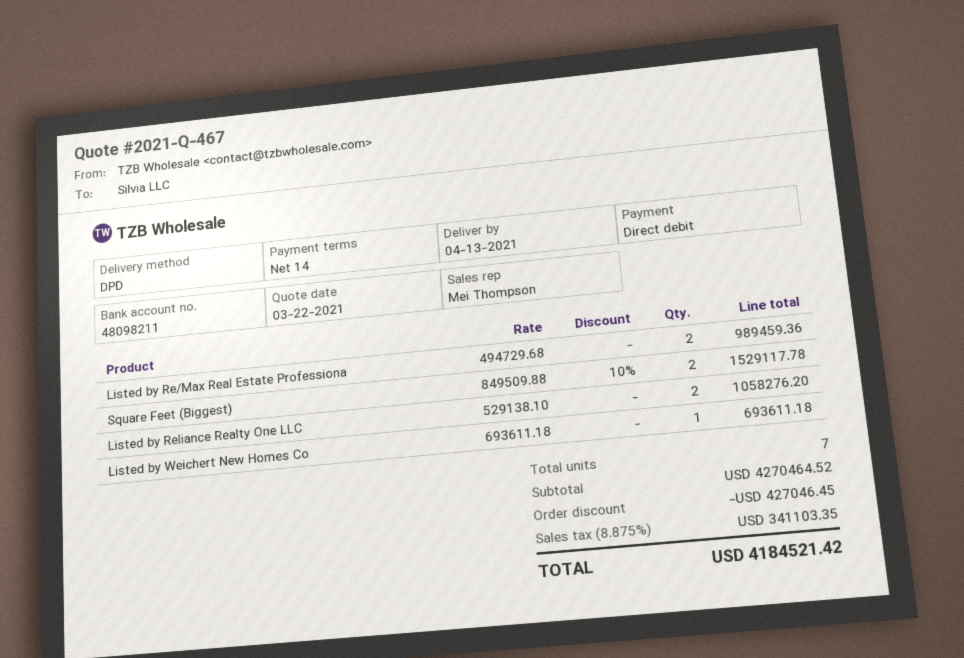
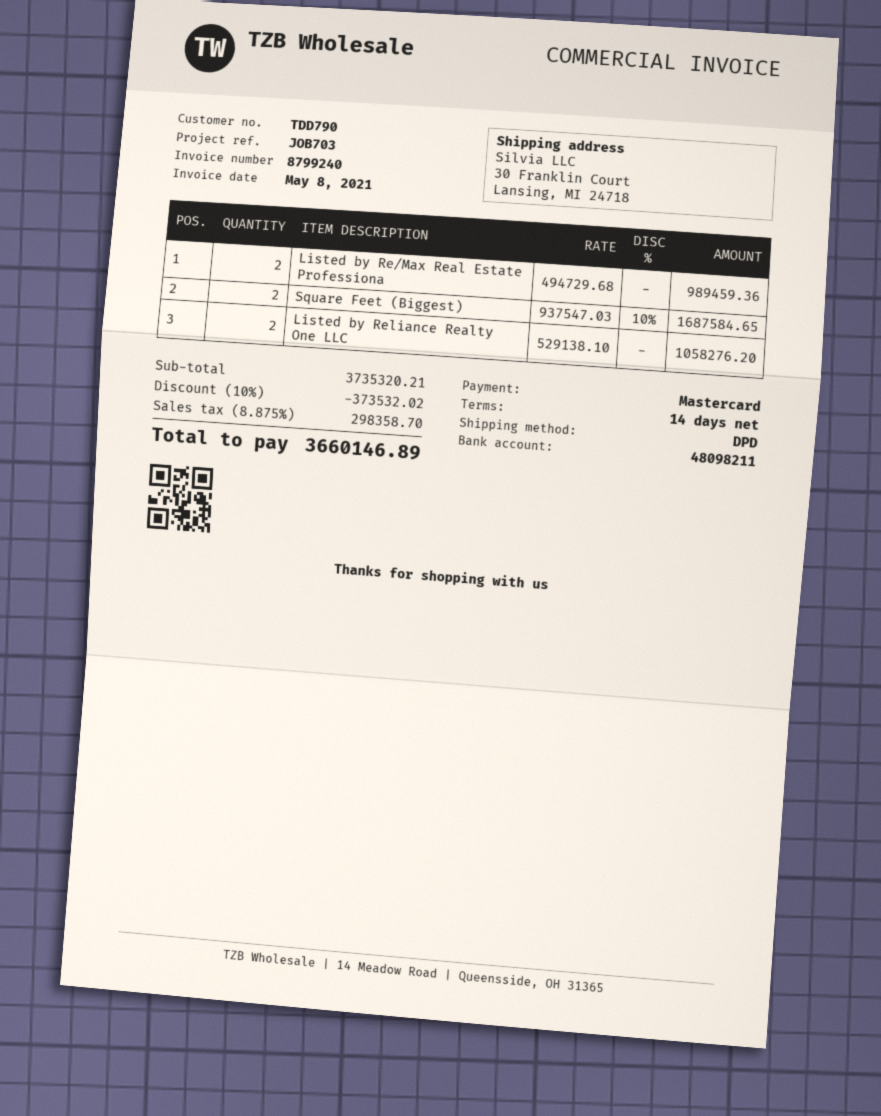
payment method: direct debit -> Mastercard
Square Feet (Biggest): 2 x 849509.88 - 10% = 1529117.78 -> 2 x 937547.03 - 10% = 1687584.65
Listed by Weichert New Homes Co: 1 x 693611.18 = 693611.18 -> none
subtotal: 4270464.52 -> 3735320.21
discount: 427046.45 -> 373532.02
tax: 8.875% = 341103.35 -> 8.875% = 298358.70
total: 4184521.42 -> 3660146.89

